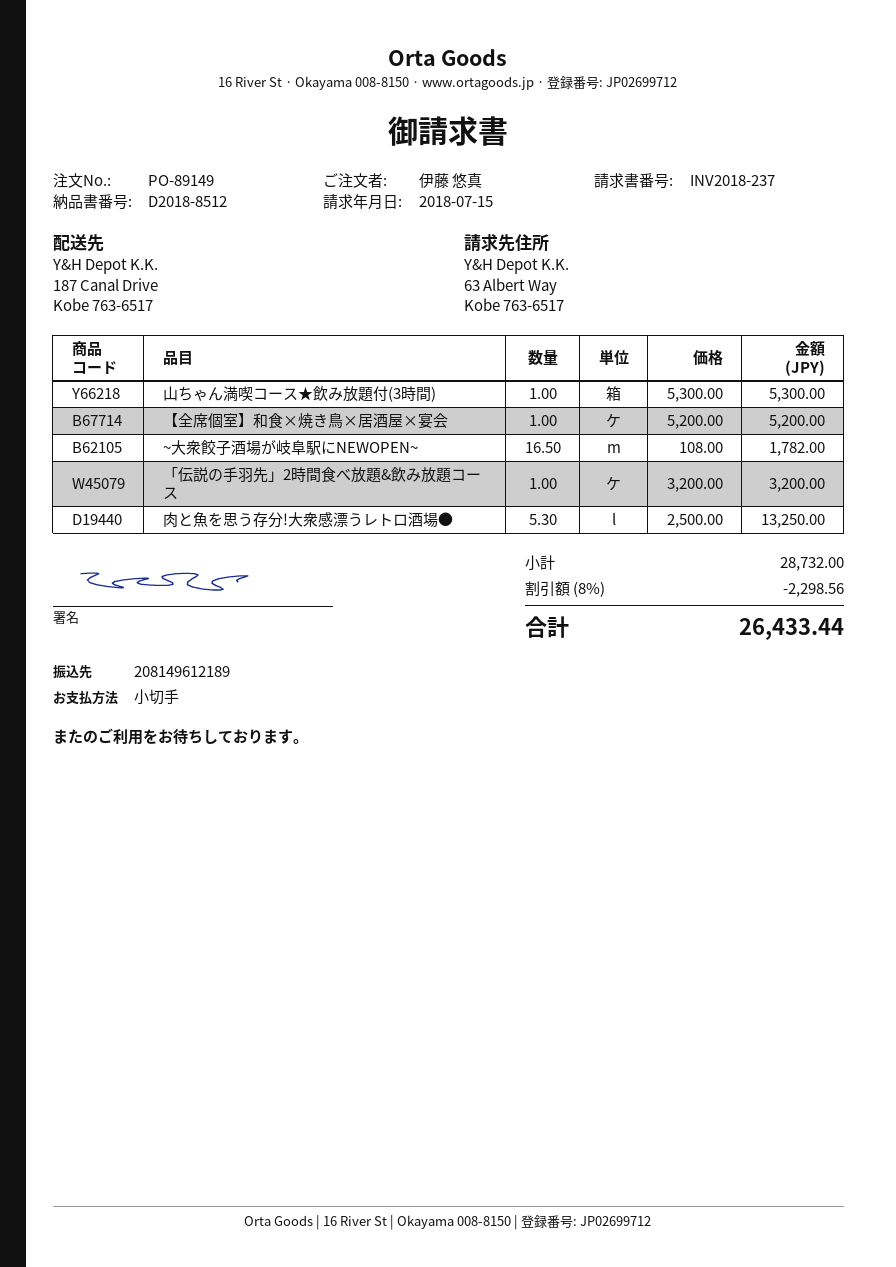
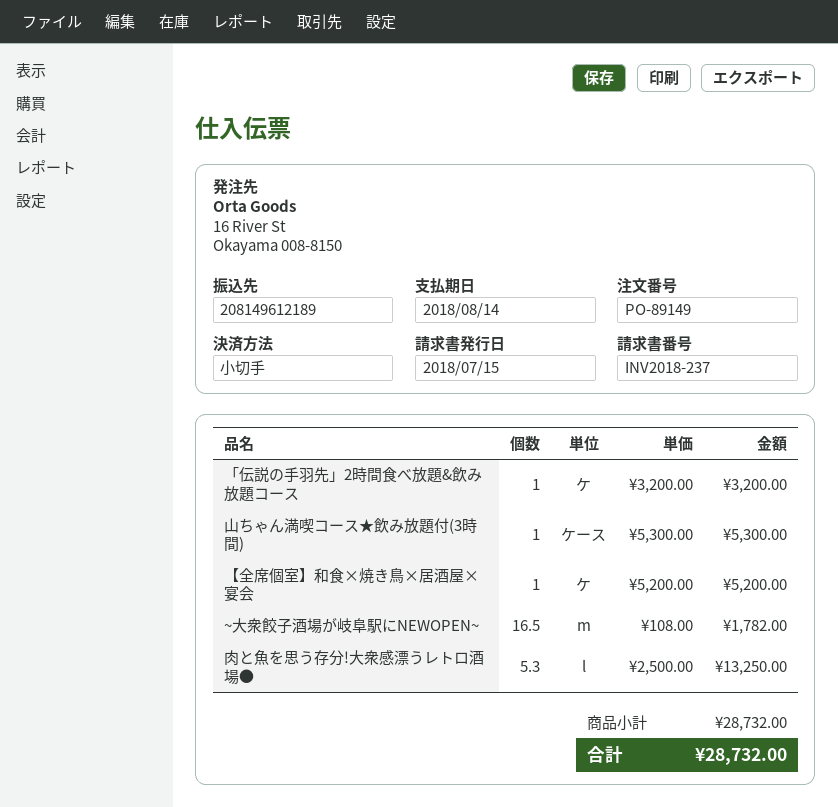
discount: 8% = 2298.56 -> none
total: 26433.44 -> 28732.00

